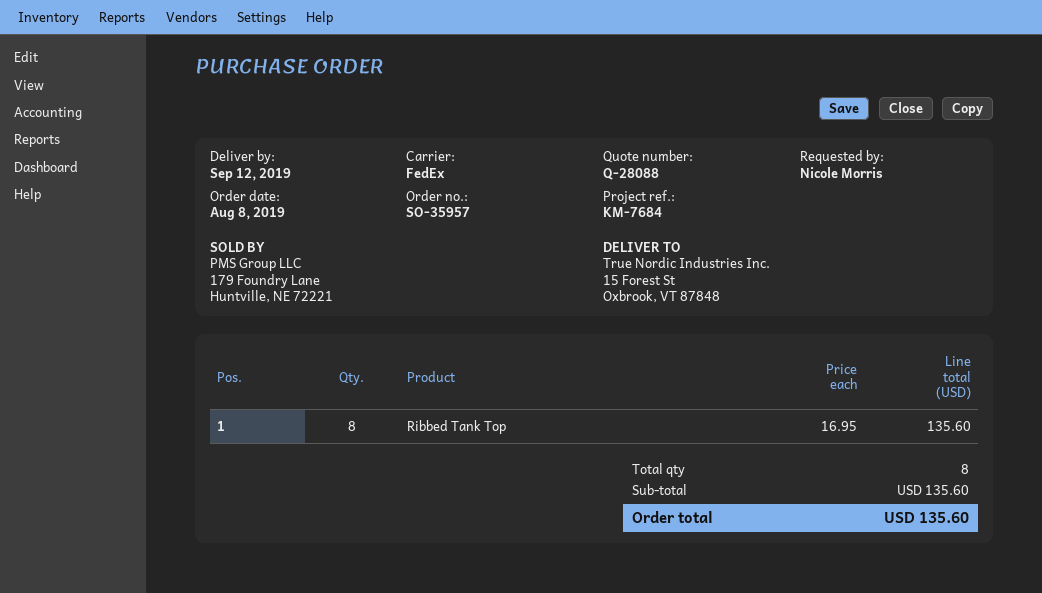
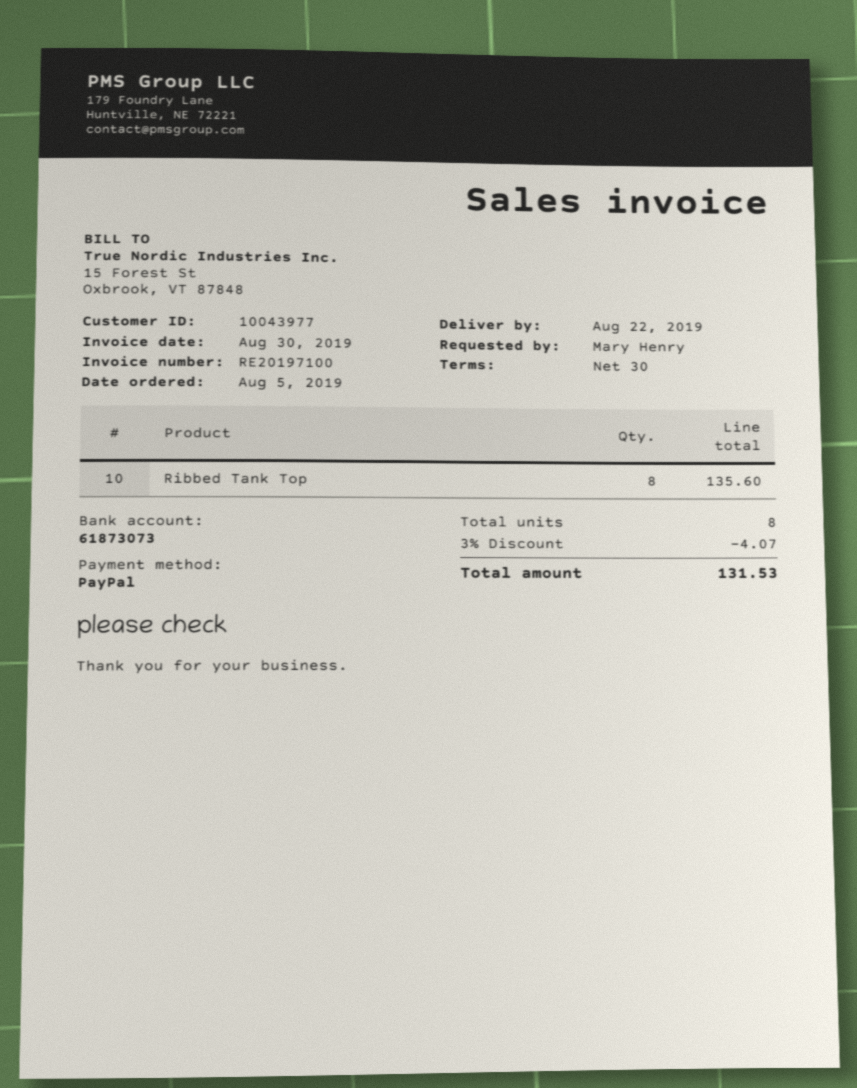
order date: 2019-08-08 -> 2019-08-05
delivery date: 2019-09-12 -> 2019-08-22
ordered by: Nicole Morris -> Mary Henry
discount: none -> 3% = 4.07
total: 135.60 -> 131.53

